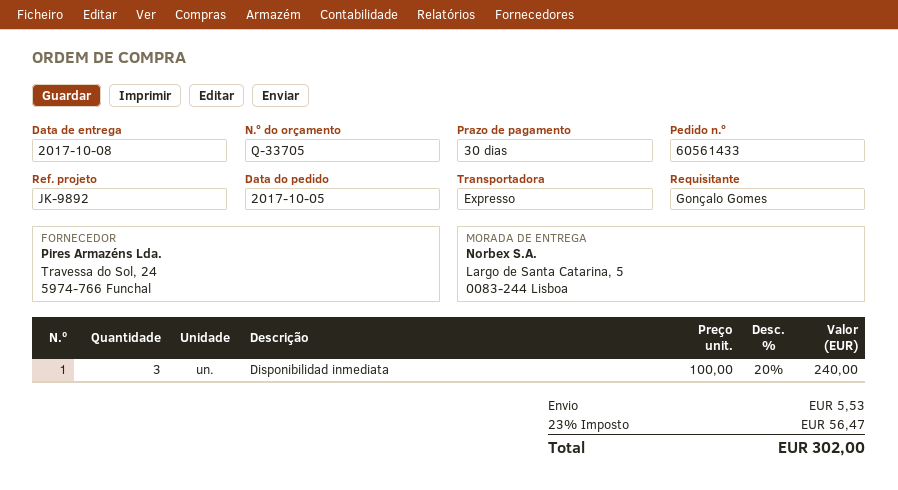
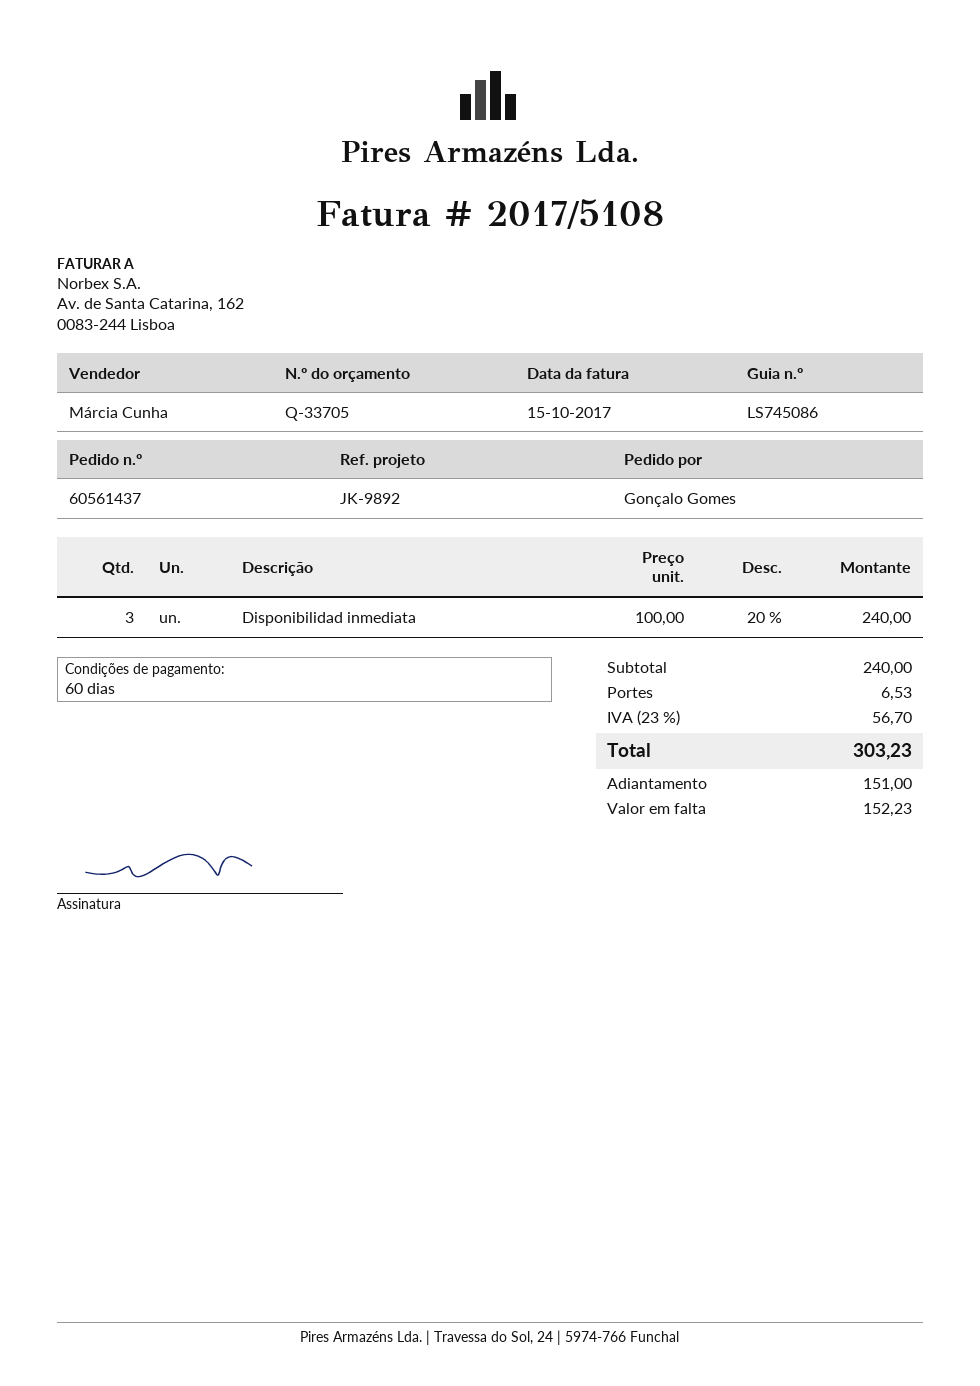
order number: 60561433 -> 60561437
payment terms: 30 days -> 60 days
shipping: 5.53 -> 6.53
tax: 23% = 56.47 -> 23% = 56.70
total: 302.00 -> 303.23

